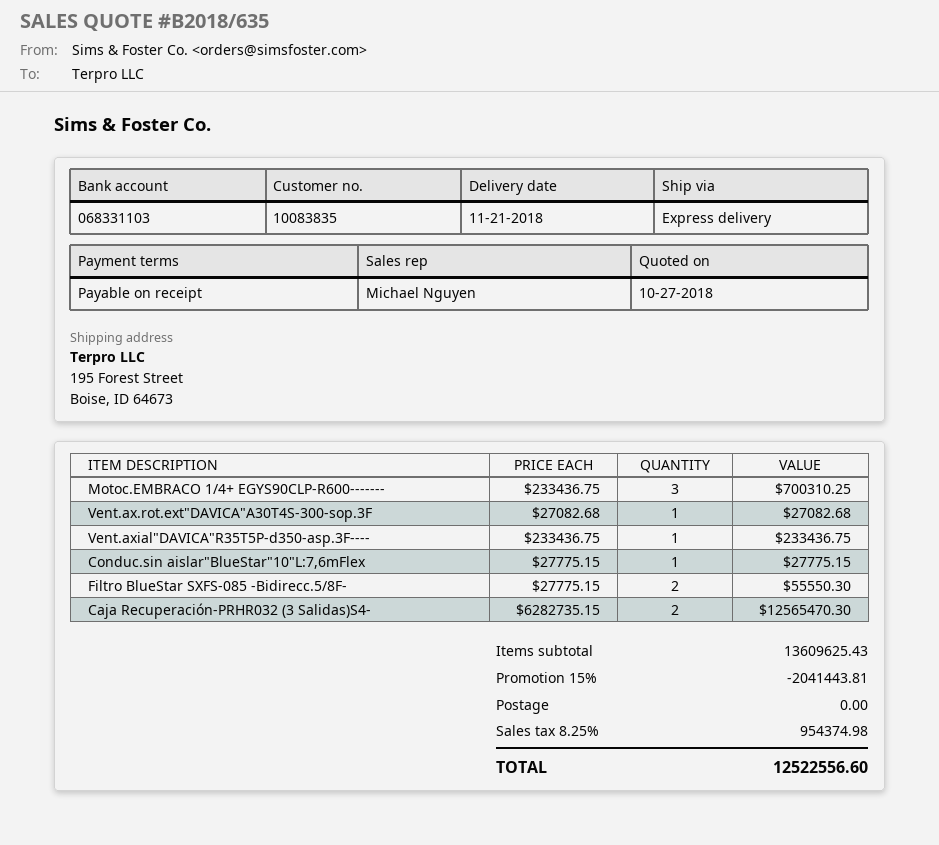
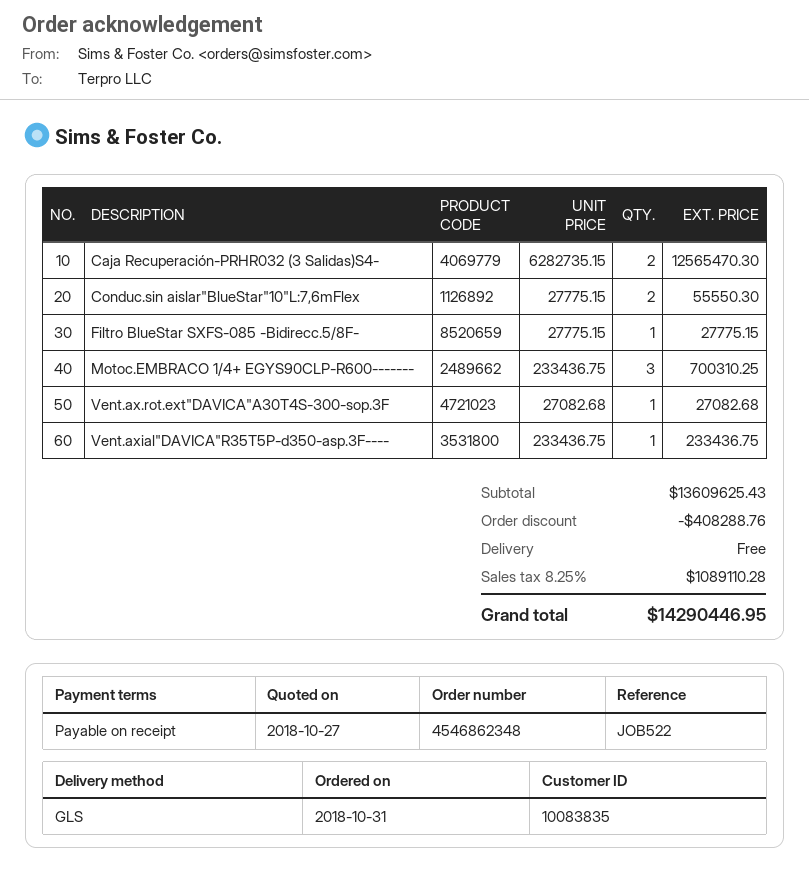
shipping method: express -> GLS
Conduc.sin aislar"BlueStar"10"L:7,6mFlex: 1 x 27775.15 = 27775.15 -> 2 x 27775.15 = 55550.30
Filtro BlueStar SXFS-085 -Bidirecc.5/8F-: 2 x 27775.15 = 55550.30 -> 1 x 27775.15 = 27775.15
discount: 2041443.81 -> 408288.76
tax: 8.25% = 954374.98 -> 8.25% = 1089110.28
total: 12522556.60 -> 14290446.95

